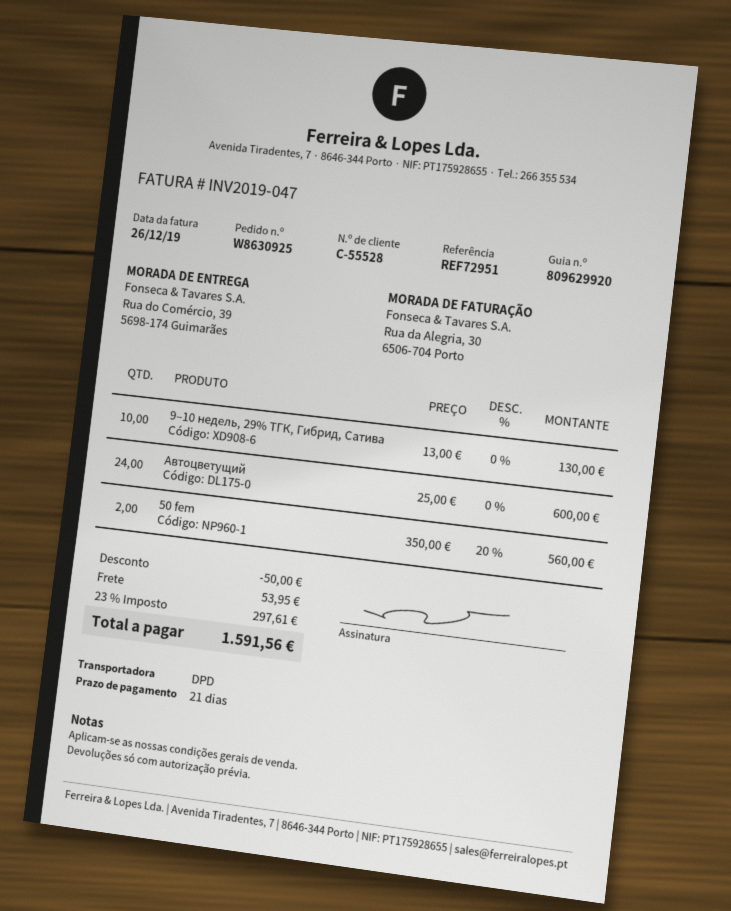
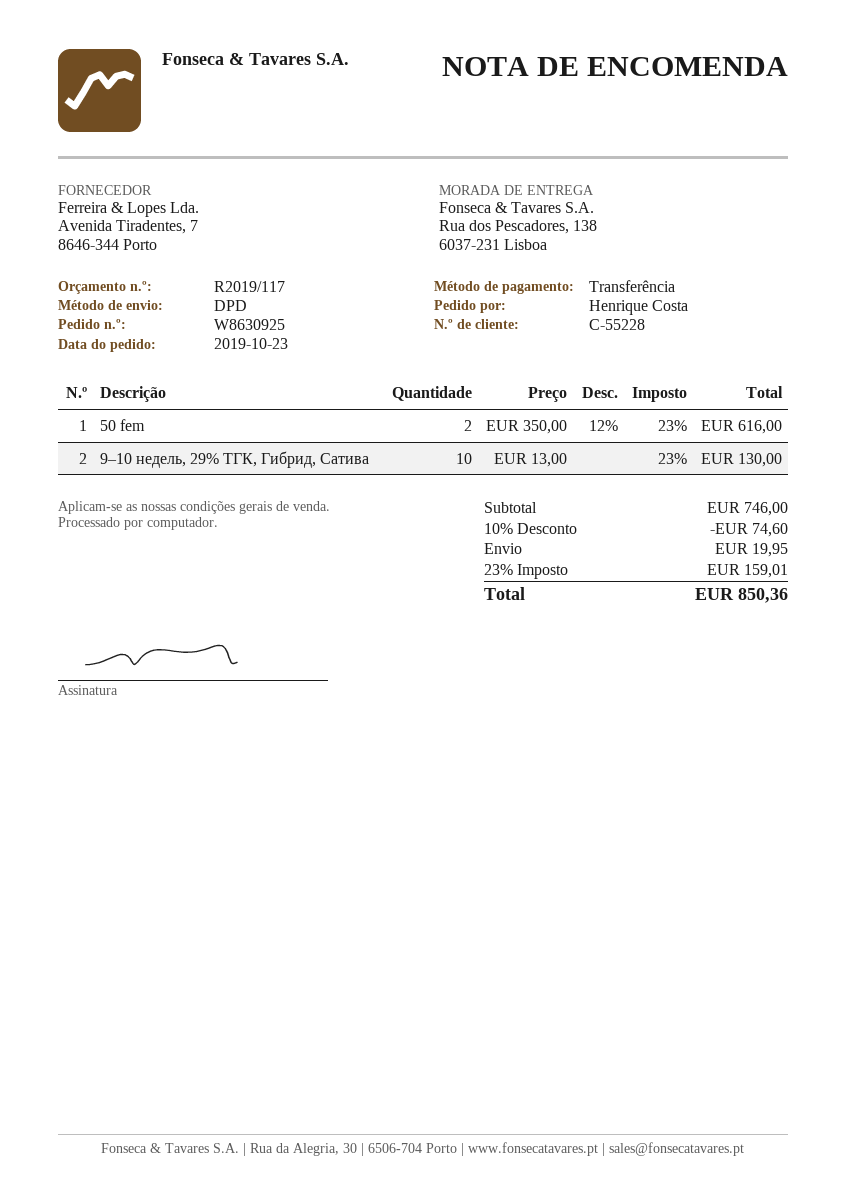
customer number: C-55528 -> C-55228
ship to: Rua do Comércio, 39, 5698-174 Guimarães -> Rua dos Pescadores, 138, 6037-231 Lisboa
Автоцветущий: 24 x 25.00 = 600.00 -> none
50 fem: 2 x 350.00 - 20% = 560.00 -> 2 x 350.00 - 12% = 616.00
discount: 50.00 -> 74.60
shipping: 53.95 -> 19.95
tax: 23% = 297.61 -> 23% = 159.01
total: 1591.56 -> 850.36

